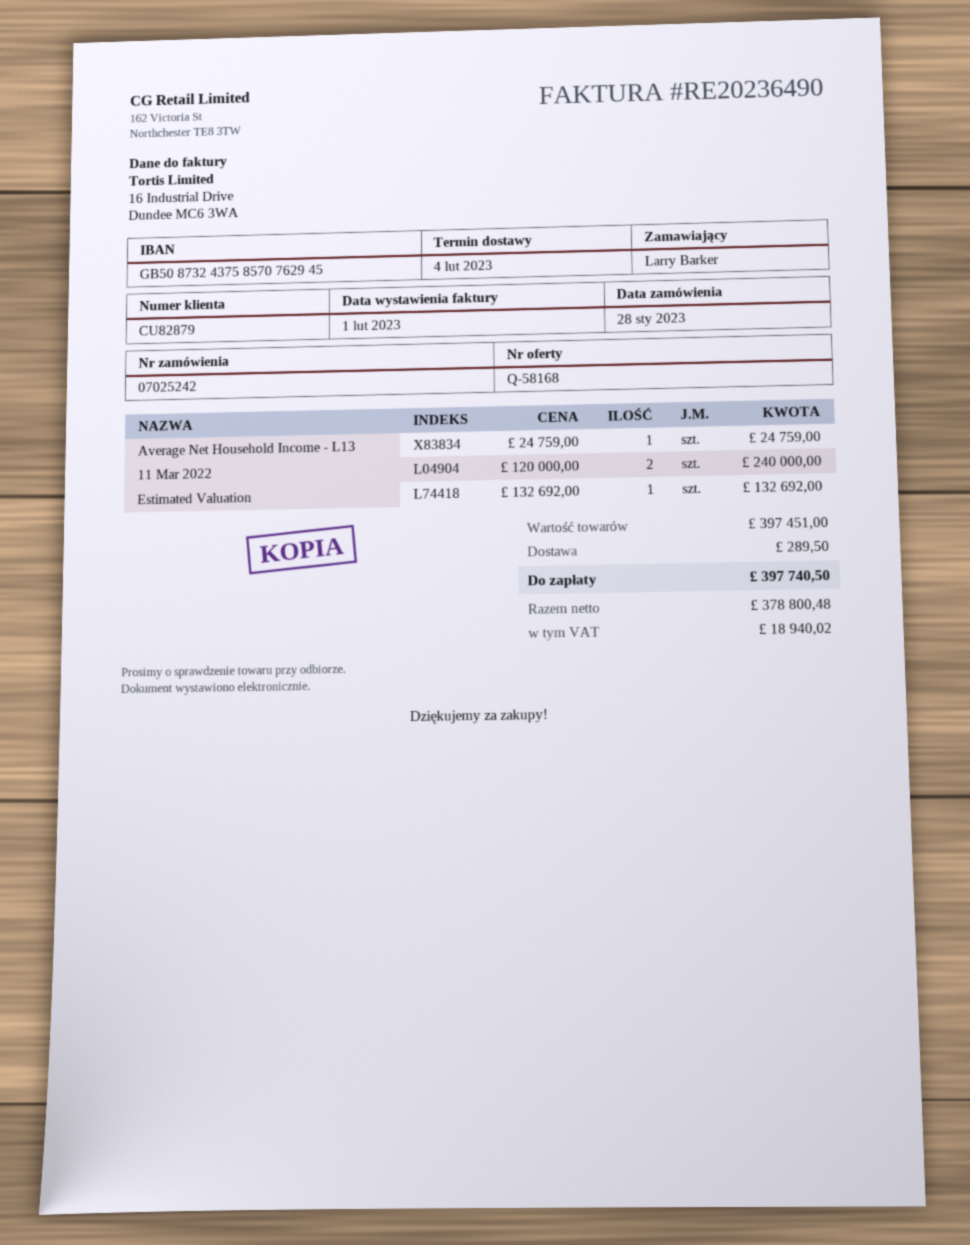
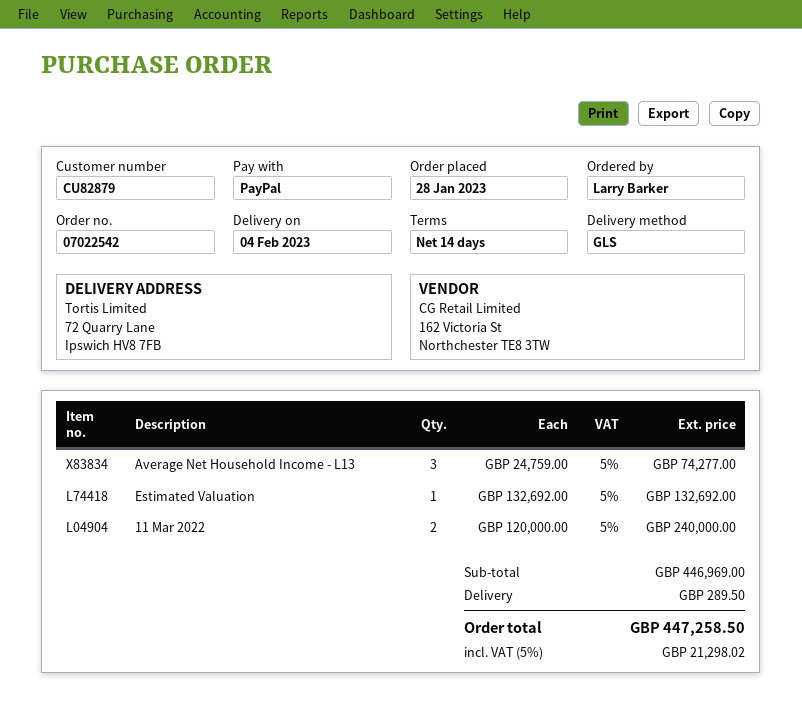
order number: 07025242 -> 07022542
Average Net Household Income - L13: 1 x 24759.00 = 24759.00 -> 3 x 24759.00 = 74277.00
subtotal: 397451.00 -> 446969.00
tax: 18940.02 -> 21298.02
total: 397740.50 -> 447258.50

